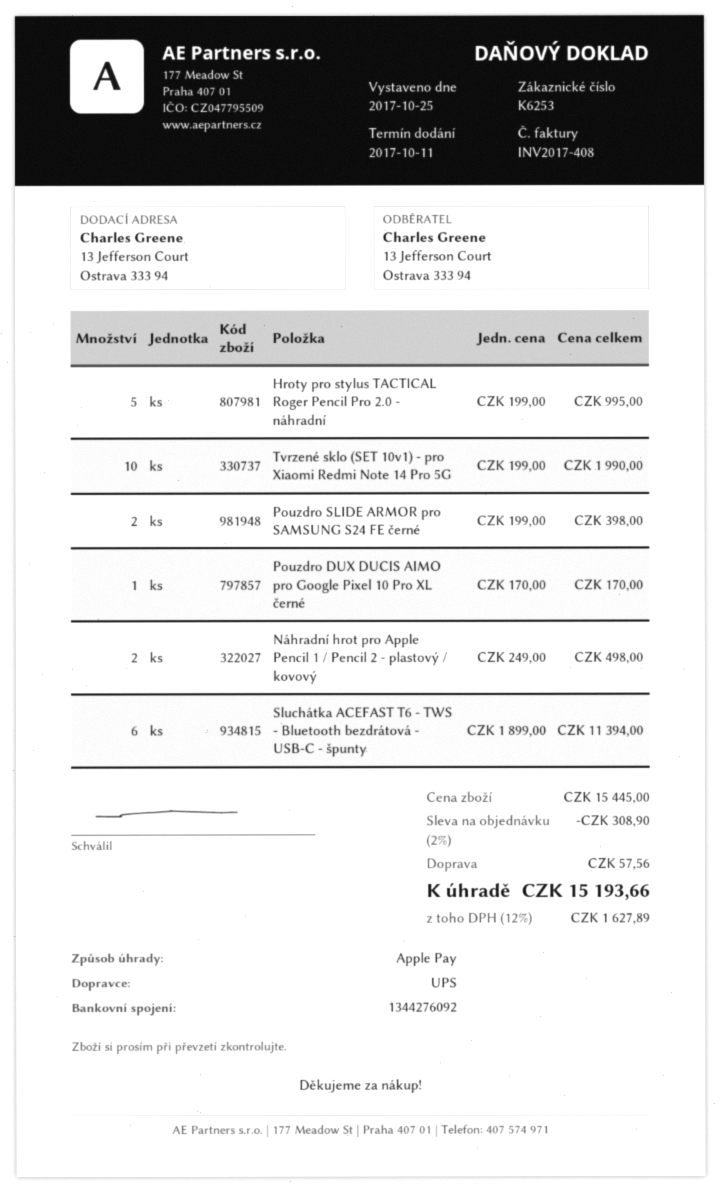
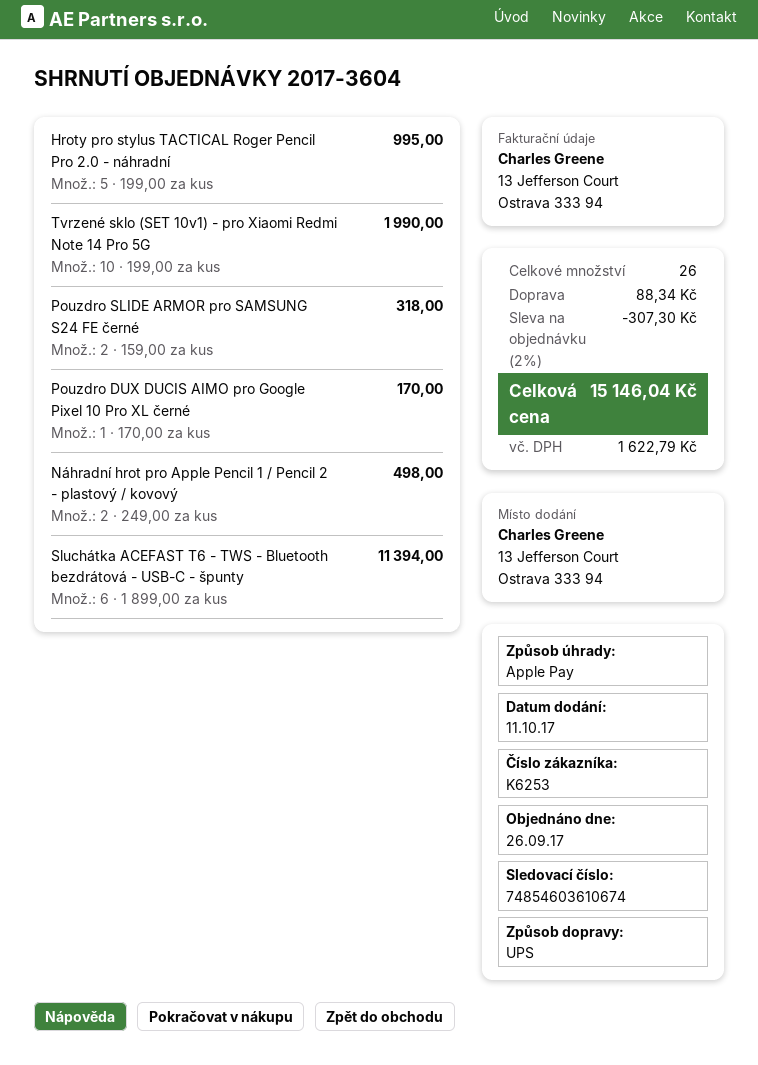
Pouzdro SLIDE ARMOR pro SAMSUNG S24 FE černé: 2 x 199.00 = 398.00 -> 2 x 159.00 = 318.00
discount: 2% = 308.90 -> 2% = 307.30
shipping: 57.56 -> 88.34
tax: 1627.89 -> 1622.79
total: 15193.66 -> 15146.04

